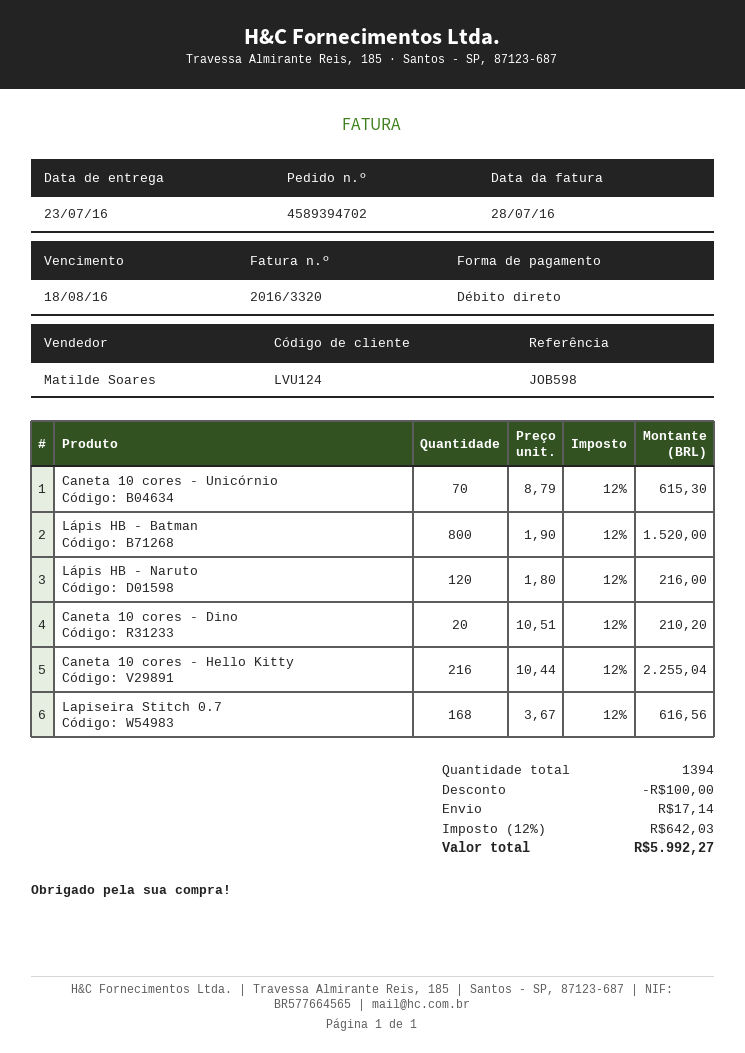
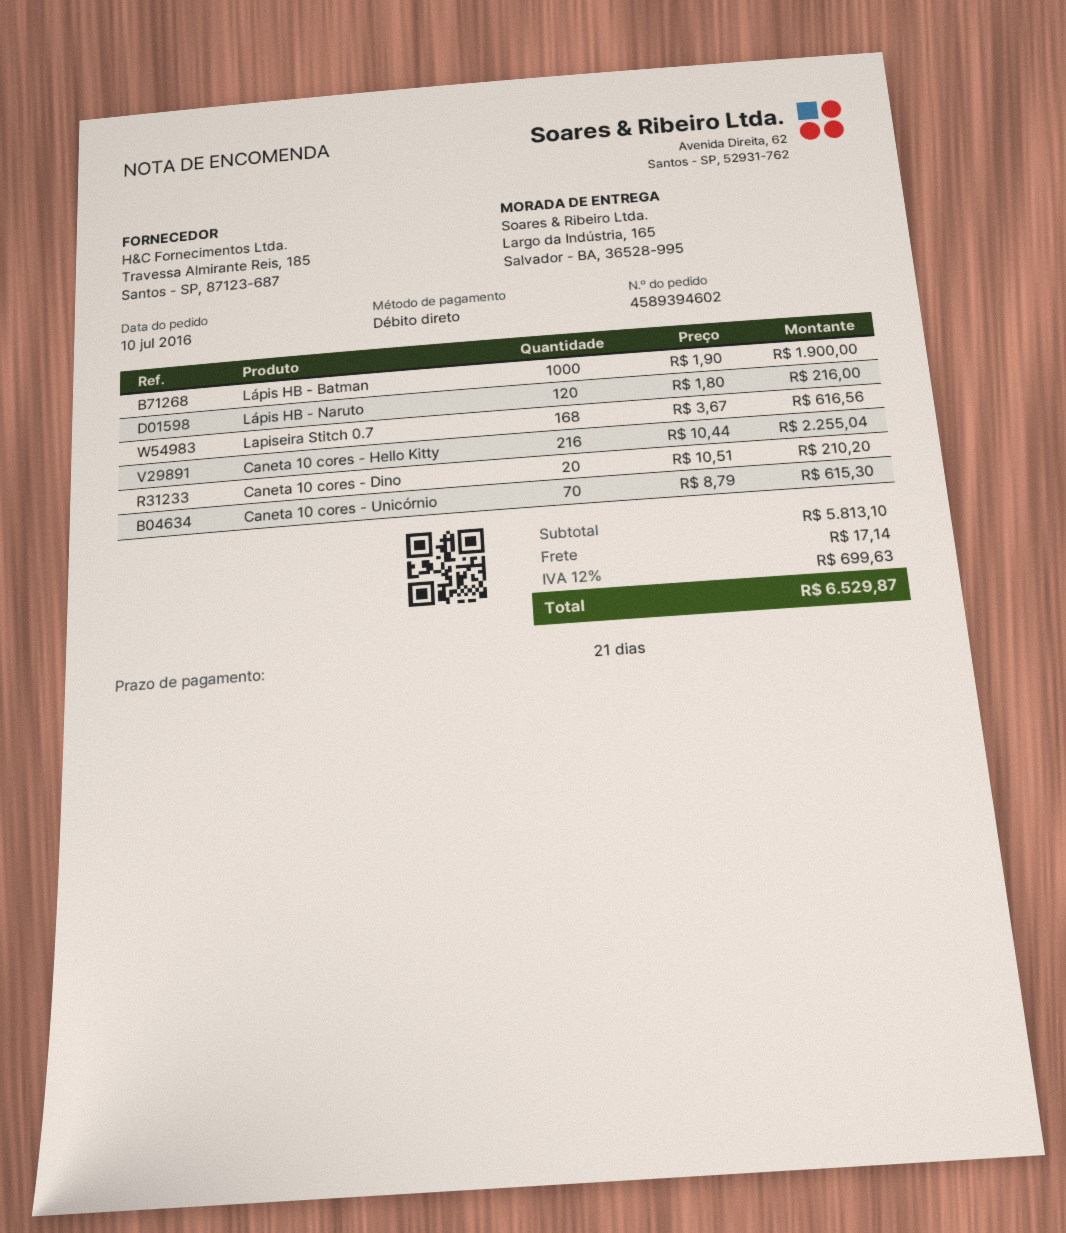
order number: 4589394702 -> 4589394602
Lápis HB - Batman: 800 x 1.90 = 1520.00 -> 1000 x 1.90 = 1900.00
discount: 100.00 -> none
tax: 12% = 642.03 -> 12% = 699.63
total: 5992.27 -> 6529.87

